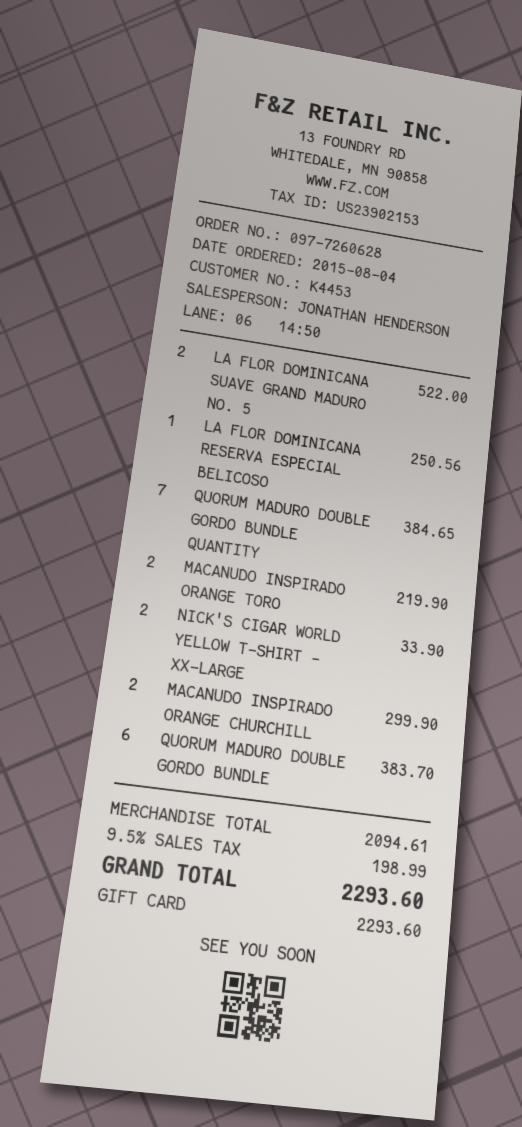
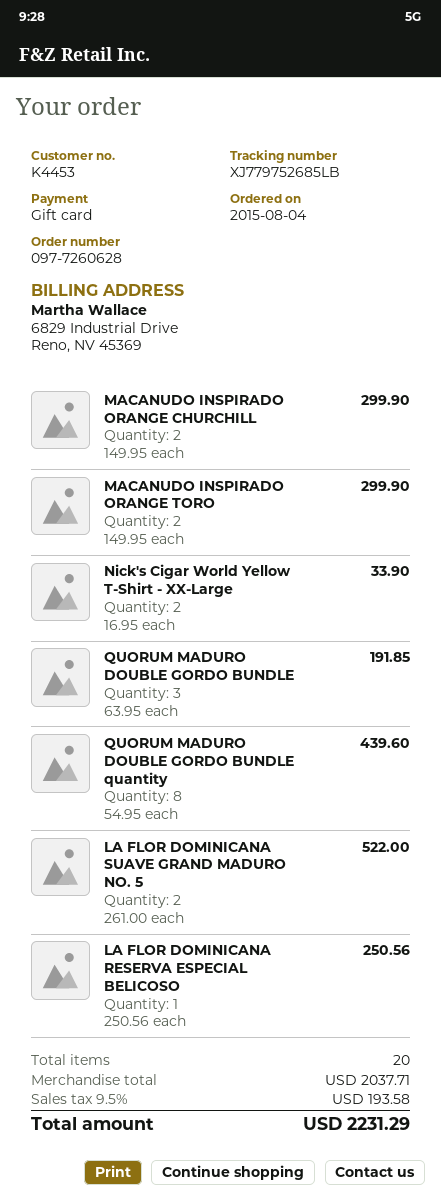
QUORUM MADURO DOUBLE GORDO BUNDLE QUANTITY: 7 for 384.65 -> 8 for 439.60
MACANUDO INSPIRADO ORANGE TORO: 2 for 219.90 -> 2 for 299.90
QUORUM MADURO DOUBLE GORDO BUNDLE: 6 for 383.70 -> 3 for 191.85
subtotal: 2094.61 -> 2037.71
tax: 9.5% = 198.99 -> 9.5% = 193.58
total: 2293.60 -> 2231.29

